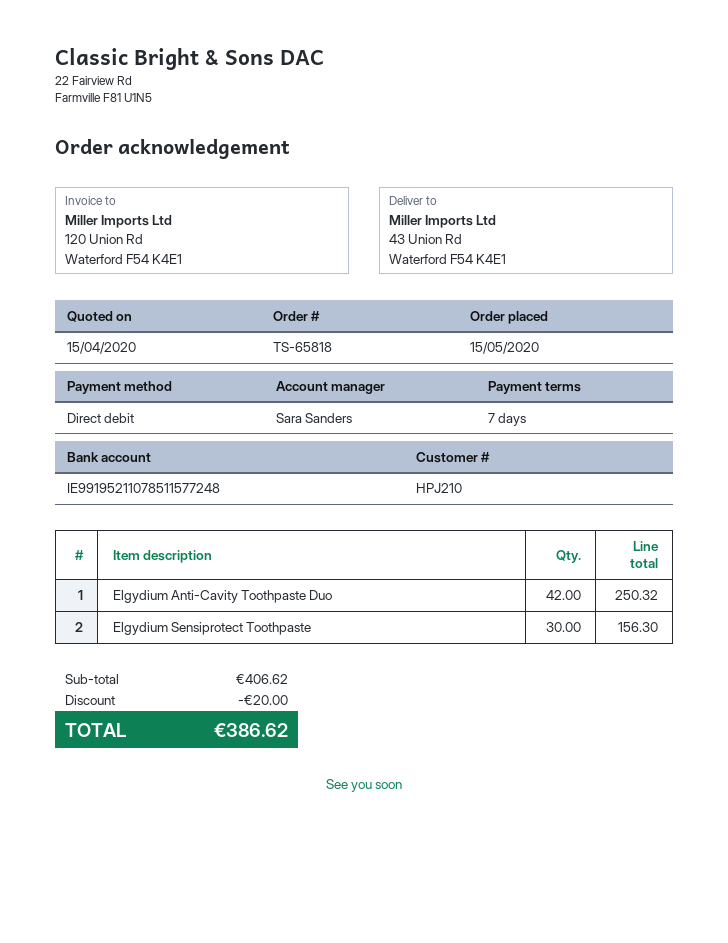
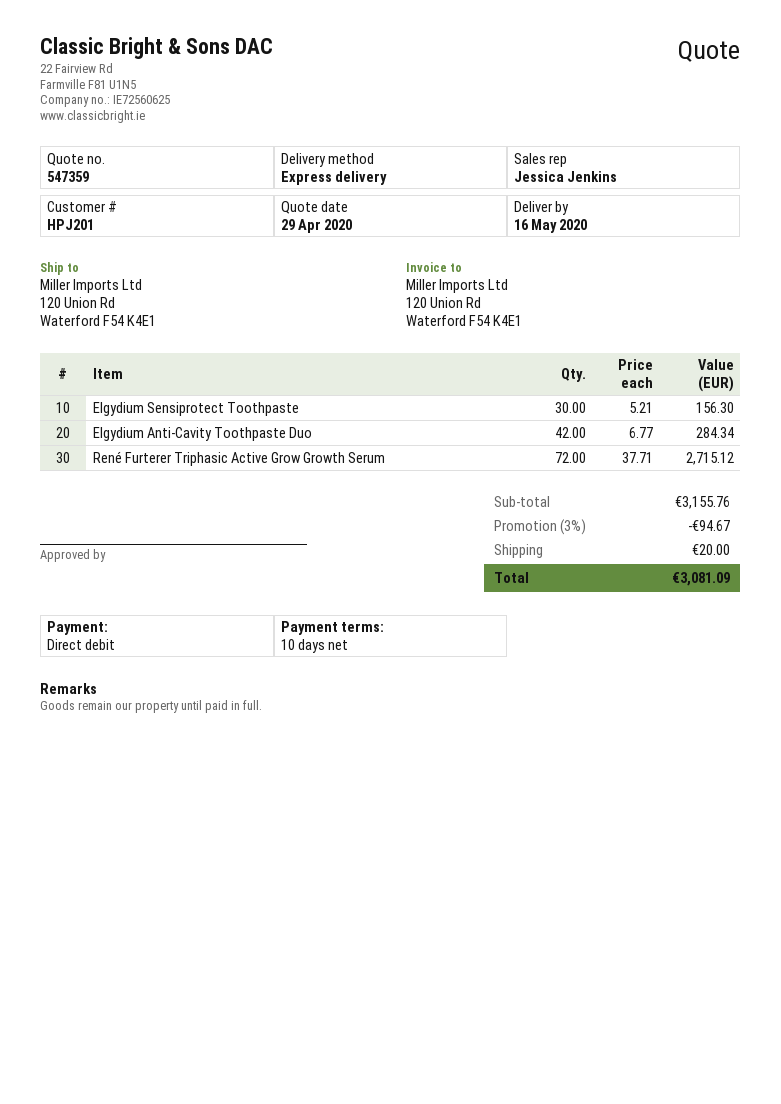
quote date: 2020-04-15 -> 2020-04-29
payment terms: 7 days -> 10 days
customer number: HPJ210 -> HPJ201
sales rep: Sara Sanders -> Jessica Jenkins
ship to: 43 Union Rd, Waterford F54 K4E1 -> 120 Union Rd, Waterford F54 K4E1
Elgydium Anti-Cavity Toothpaste Duo: 42 for 250.32 -> 42 for 284.34
René Furterer Triphasic Active Grow Growth Serum: none -> 72 for 2715.12
subtotal: 406.62 -> 3155.76
discount: 20.00 -> 94.67
shipping: none -> 20.00
total: 386.62 -> 3081.09

